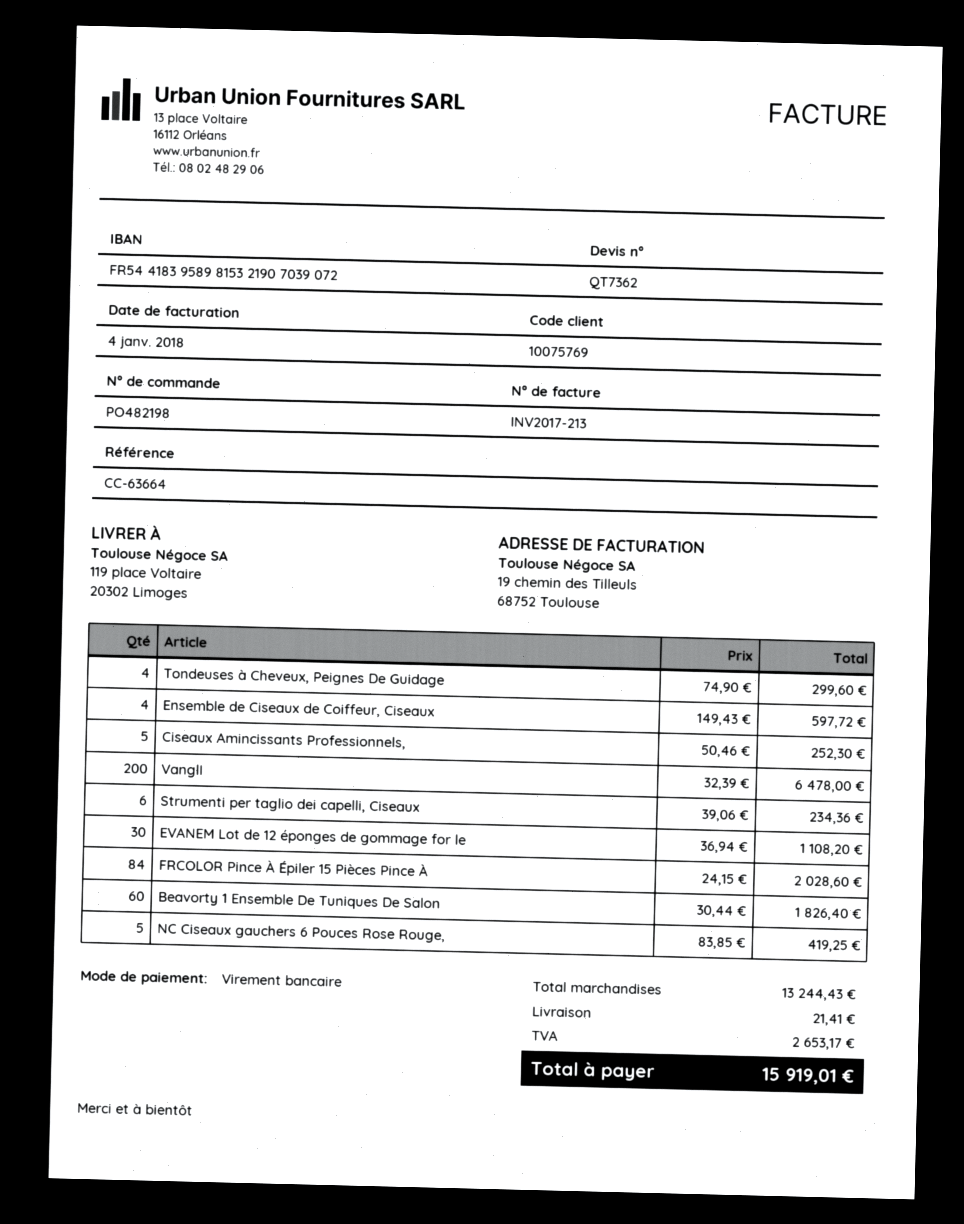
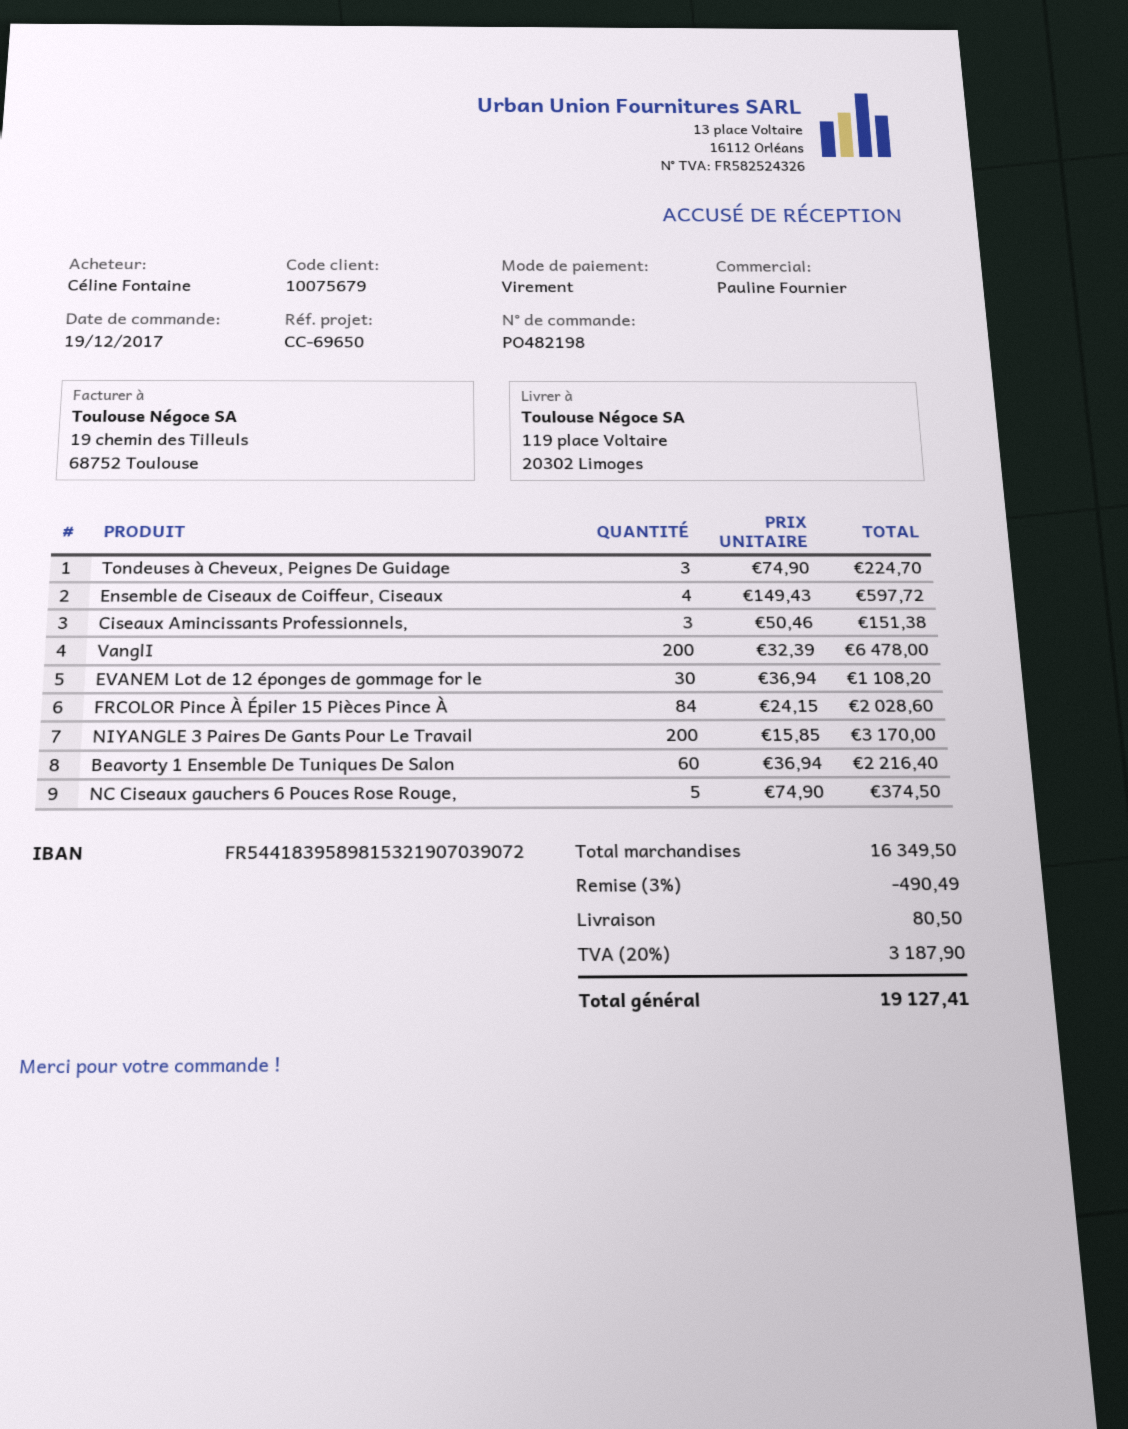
customer number: 10075769 -> 10075679
reference: CC-63664 -> CC-69650
Tondeuses à Cheveux, Peignes De Guidage: 4 x 74.90 = 299.60 -> 3 x 74.90 = 224.70
Ciseaux Amincissants Professionnels,: 5 x 50.46 = 252.30 -> 3 x 50.46 = 151.38
Strumenti per taglio dei capelli, Ciseaux: 6 x 39.06 = 234.36 -> none
Beavorty 1 Ensemble De Tuniques De Salon: 60 x 30.44 = 1826.40 -> 60 x 36.94 = 2216.40
NC Ciseaux gauchers 6 Pouces Rose Rouge,: 5 x 83.85 = 419.25 -> 5 x 74.90 = 374.50
NIYANGLE 3 Paires De Gants Pour Le Travail: none -> 200 x 15.85 = 3170.00
subtotal: 13244.43 -> 16349.50
discount: none -> 3% = 490.49
shipping: 21.41 -> 80.50
tax: 2653.17 -> 3187.90
total: 15919.01 -> 19127.41

